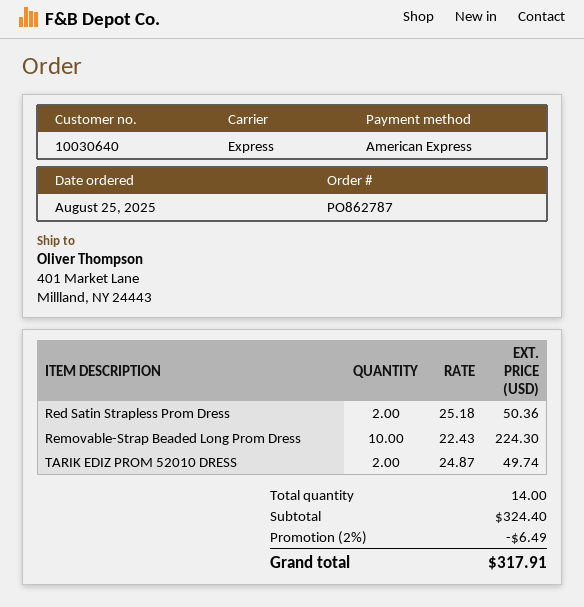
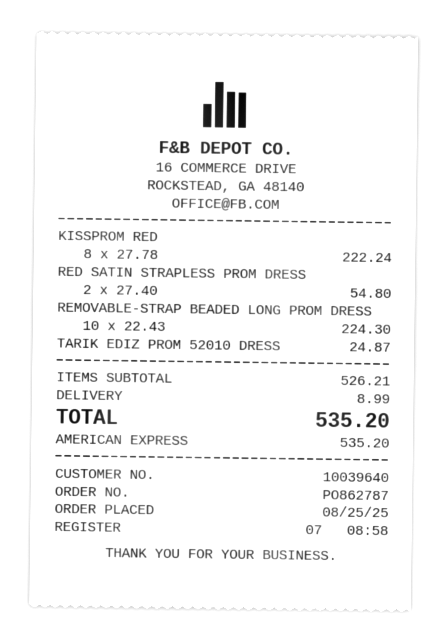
customer number: 10030640 -> 10039640
Red Satin Strapless Prom Dress: 2 x 25.18 = 50.36 -> 2 x 27.40 = 54.80
TARIK EDIZ PROM 52010 DRESS: 2 x 24.87 = 49.74 -> 1 x 24.87 = 24.87
KISSPROM RED: none -> 8 x 27.78 = 222.24
subtotal: 324.40 -> 526.21
discount: 2% = 6.49 -> none
shipping: none -> 8.99
total: 317.91 -> 535.20

